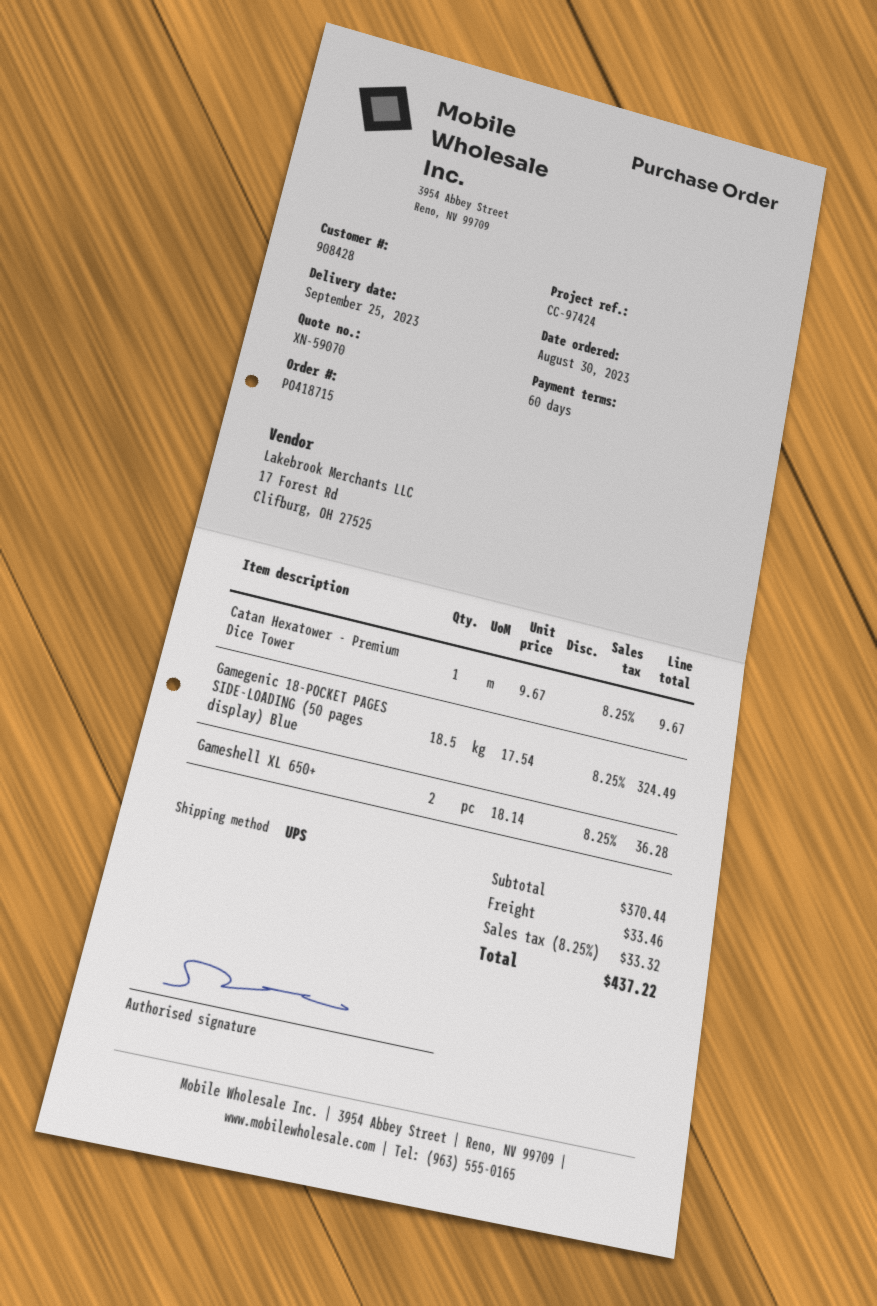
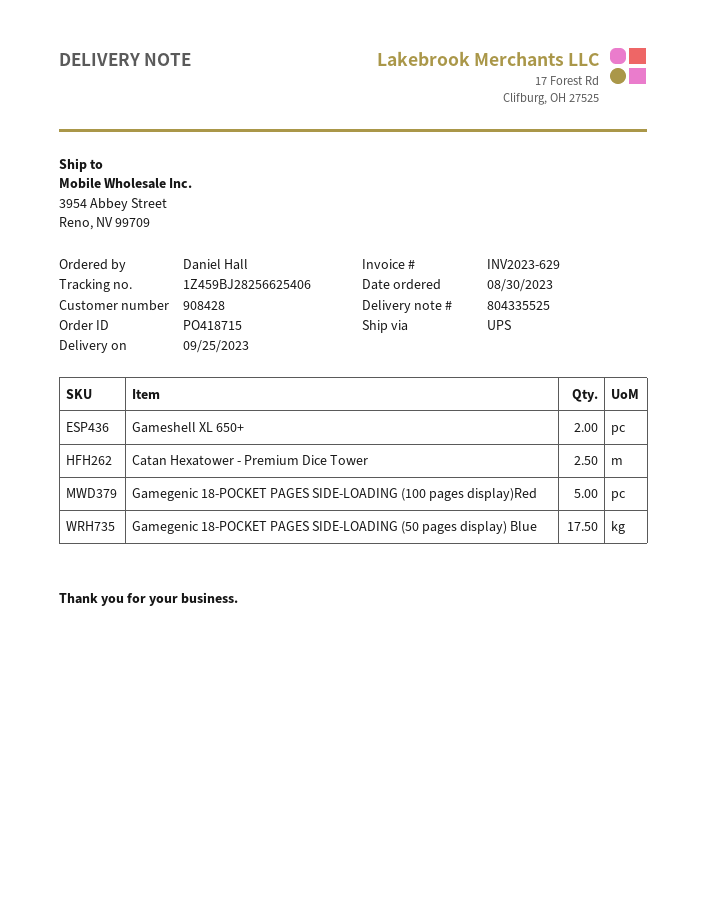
Catan Hexatower - Premium Dice Tower: 1 -> 2.5
Gamegenic 18-POCKET PAGES SIDE-LOADING (50 pages display) Blue: 18.5 -> 17.5
Gamegenic 18-POCKET PAGES SIDE-LOADING (100 pages display)Red: none -> 5

